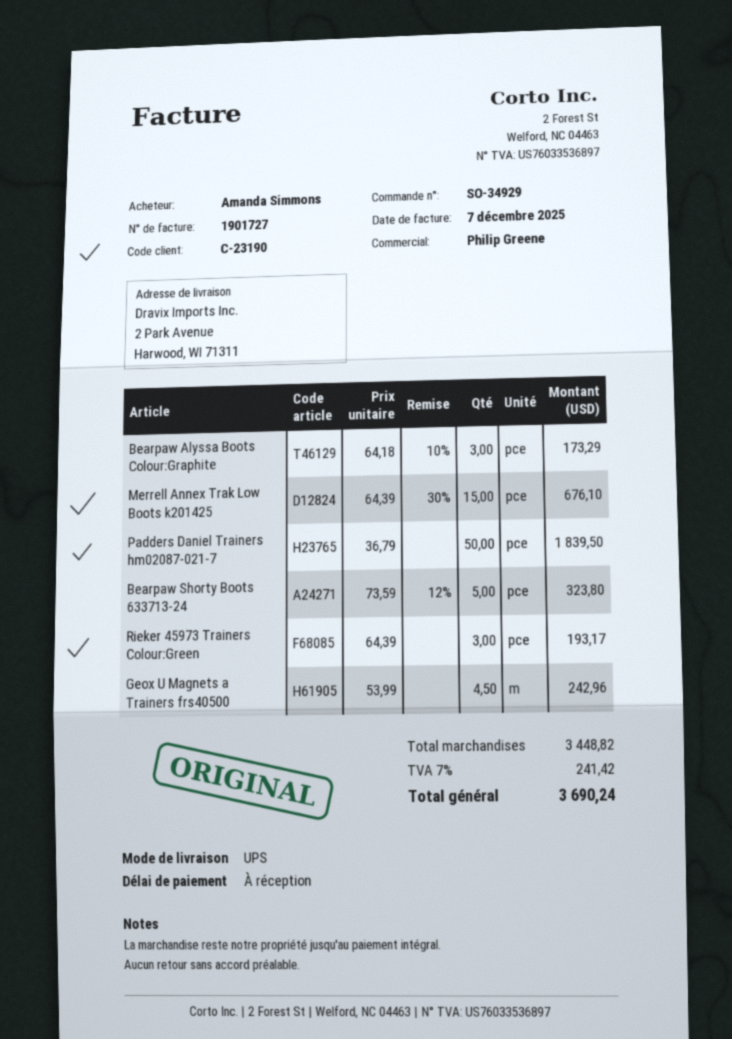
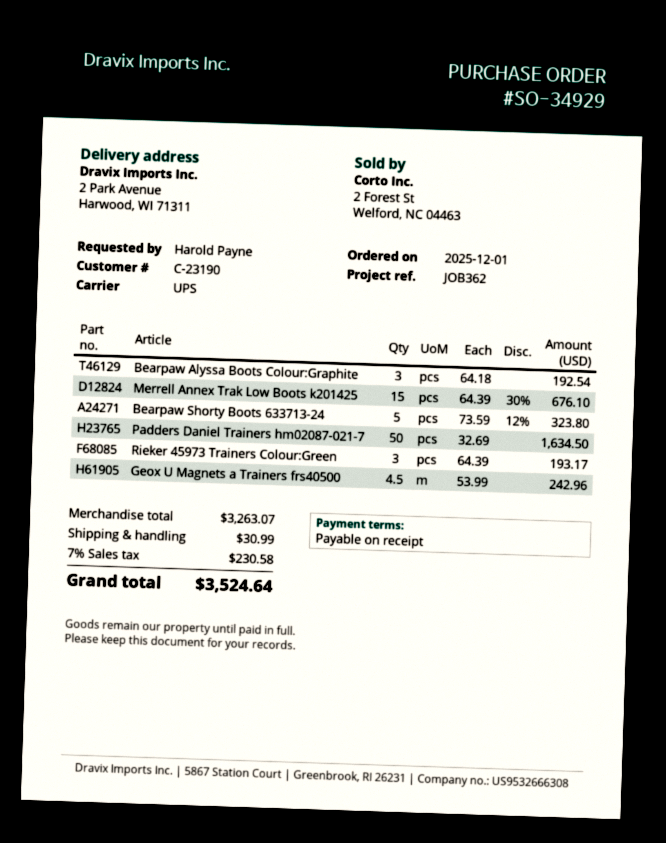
ordered by: Amanda Simmons -> Harold Payne
Bearpaw Alyssa Boots Colour:Graphite: 3 x 64.18 - 10% = 173.29 -> 3 x 64.18 = 192.54
Padders Daniel Trainers hm02087-021-7: 50 x 36.79 = 1839.50 -> 50 x 32.69 = 1634.50
subtotal: 3448.82 -> 3263.07
shipping: none -> 30.99
tax: 7% = 241.42 -> 7% = 230.58
total: 3690.24 -> 3524.64

